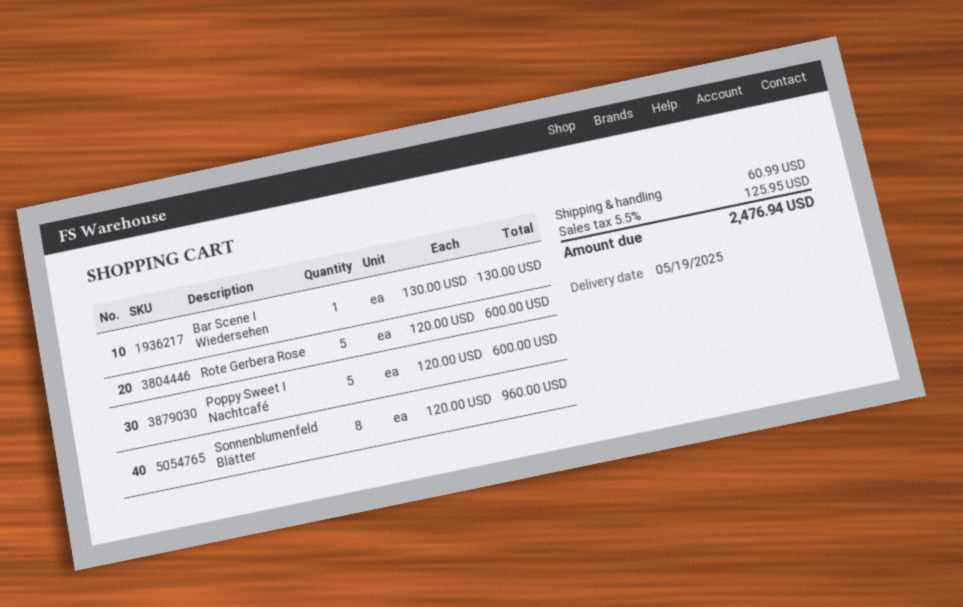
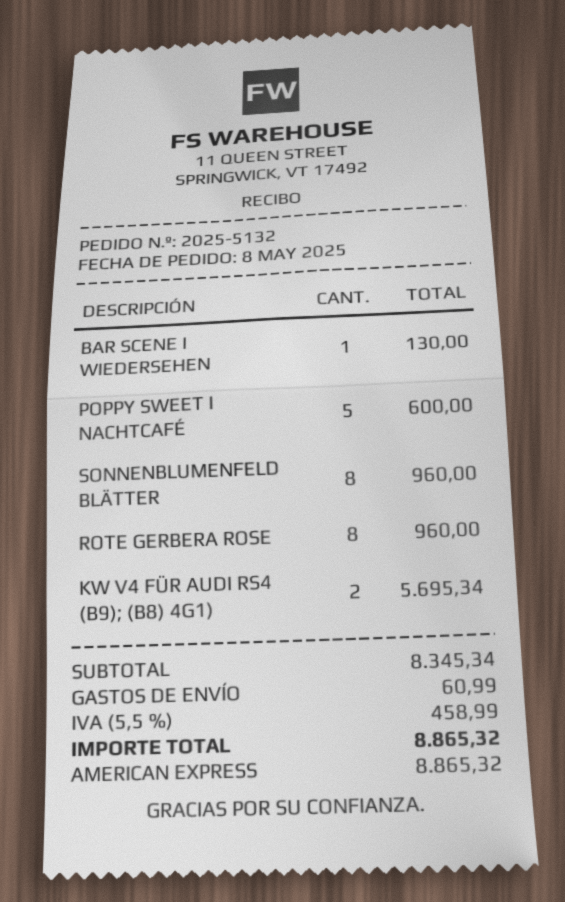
Rote Gerbera Rose: 5 for 600.00 -> 8 for 960.00
KW V4 FÜR AUDI RS4 (B9); (B8) 4G1): none -> 2 for 5695.34
tax: 5.5% = 125.95 -> 5.5% = 458.99
total: 2476.94 -> 8865.32

